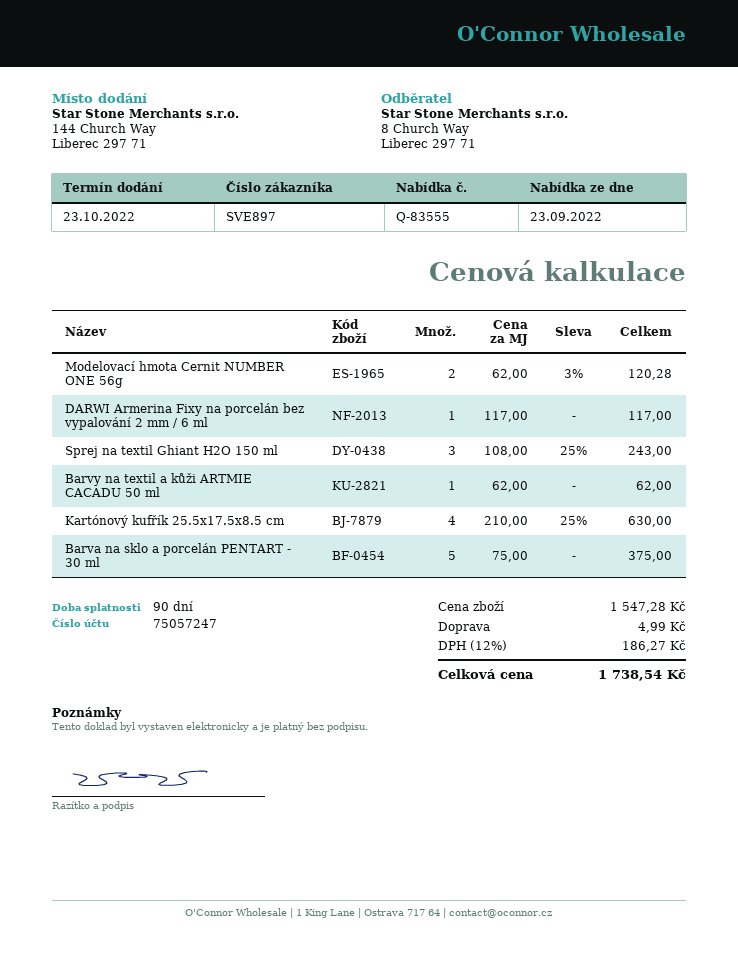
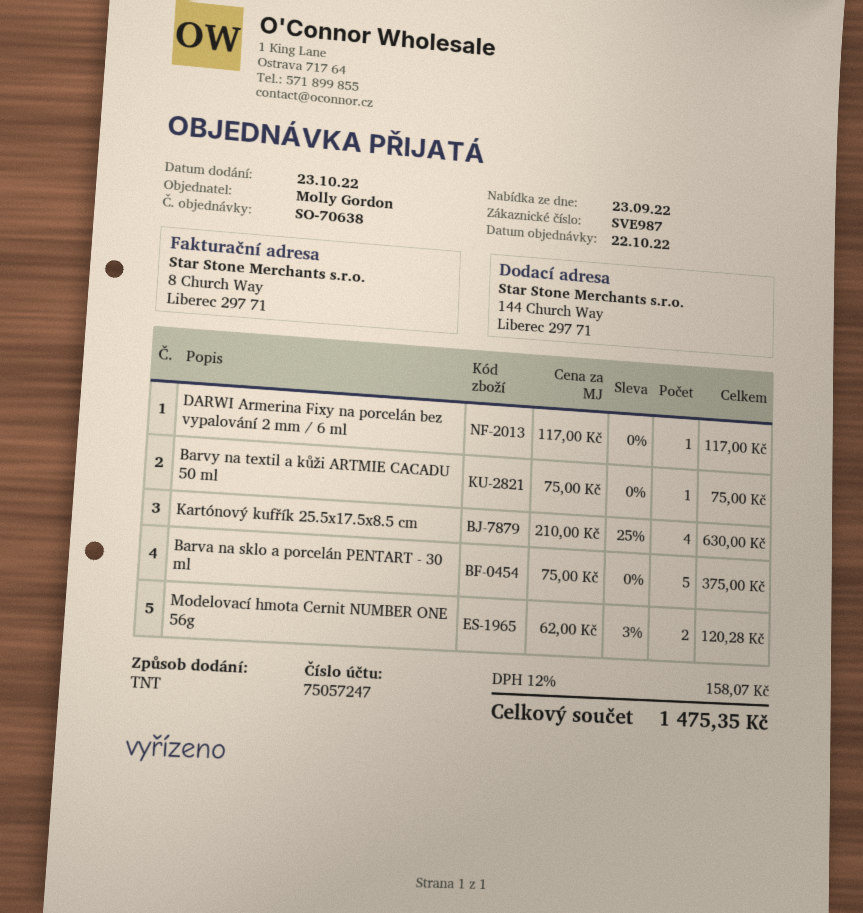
customer number: SVE897 -> SVE987
Sprej na textil Ghiant H2O 150 ml: 3 x 108.00 - 25% = 243.00 -> none
Barvy na textil a kůži ARTMIE CACADU 50 ml: 1 x 62.00 = 62.00 -> 1 x 75.00 = 75.00
shipping: 4.99 -> none
tax: 12% = 186.27 -> 12% = 158.07
total: 1738.54 -> 1475.35

